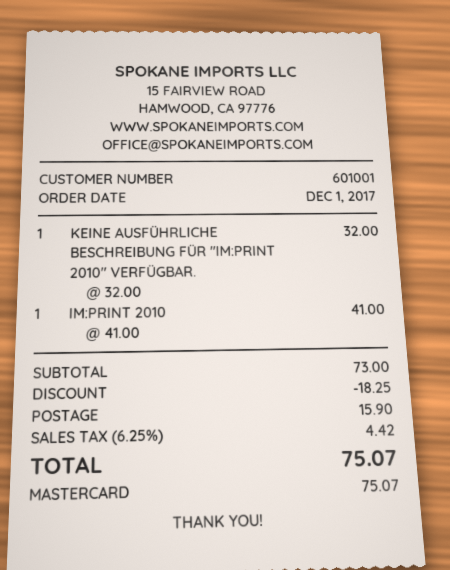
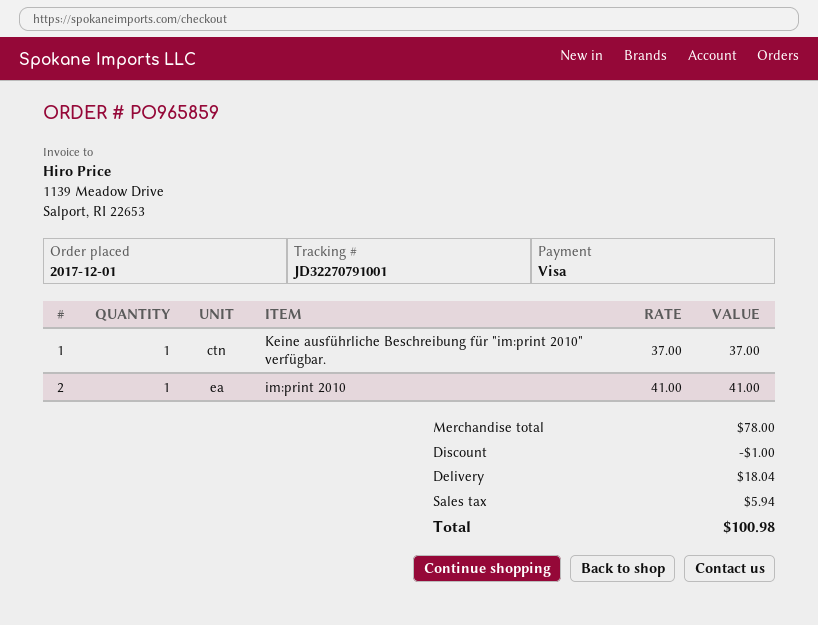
payment method: Mastercard -> Visa
KEINE AUSFÜHRLICHE BESCHREIBUNG FÜR "IM:PRINT 2010" VERFÜGBAR.: 1 x 32.00 = 32.00 -> 1 x 37.00 = 37.00
subtotal: 73.00 -> 78.00
discount: 18.25 -> 1.00
shipping: 15.90 -> 18.04
tax: 4.42 -> 5.94
total: 75.07 -> 100.98

